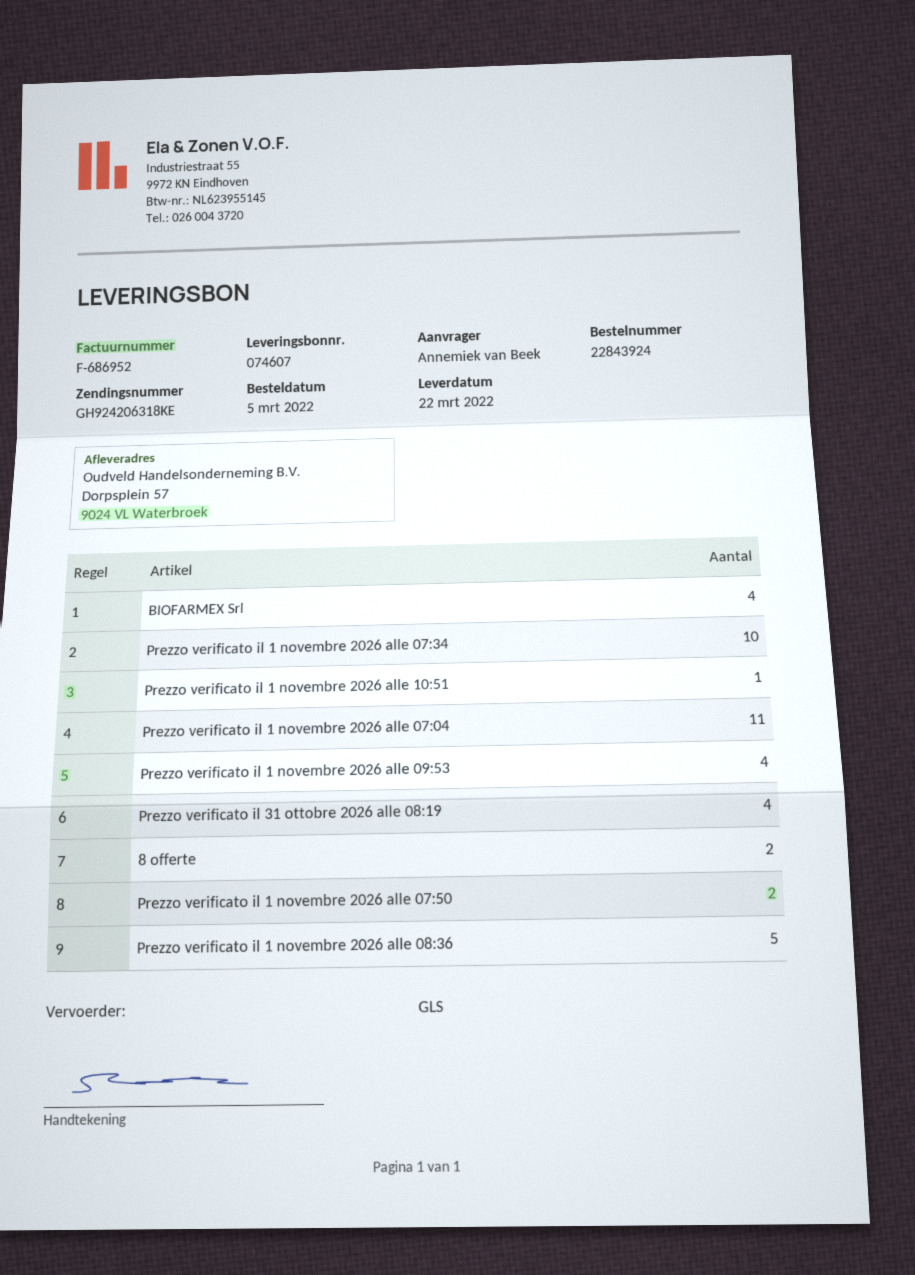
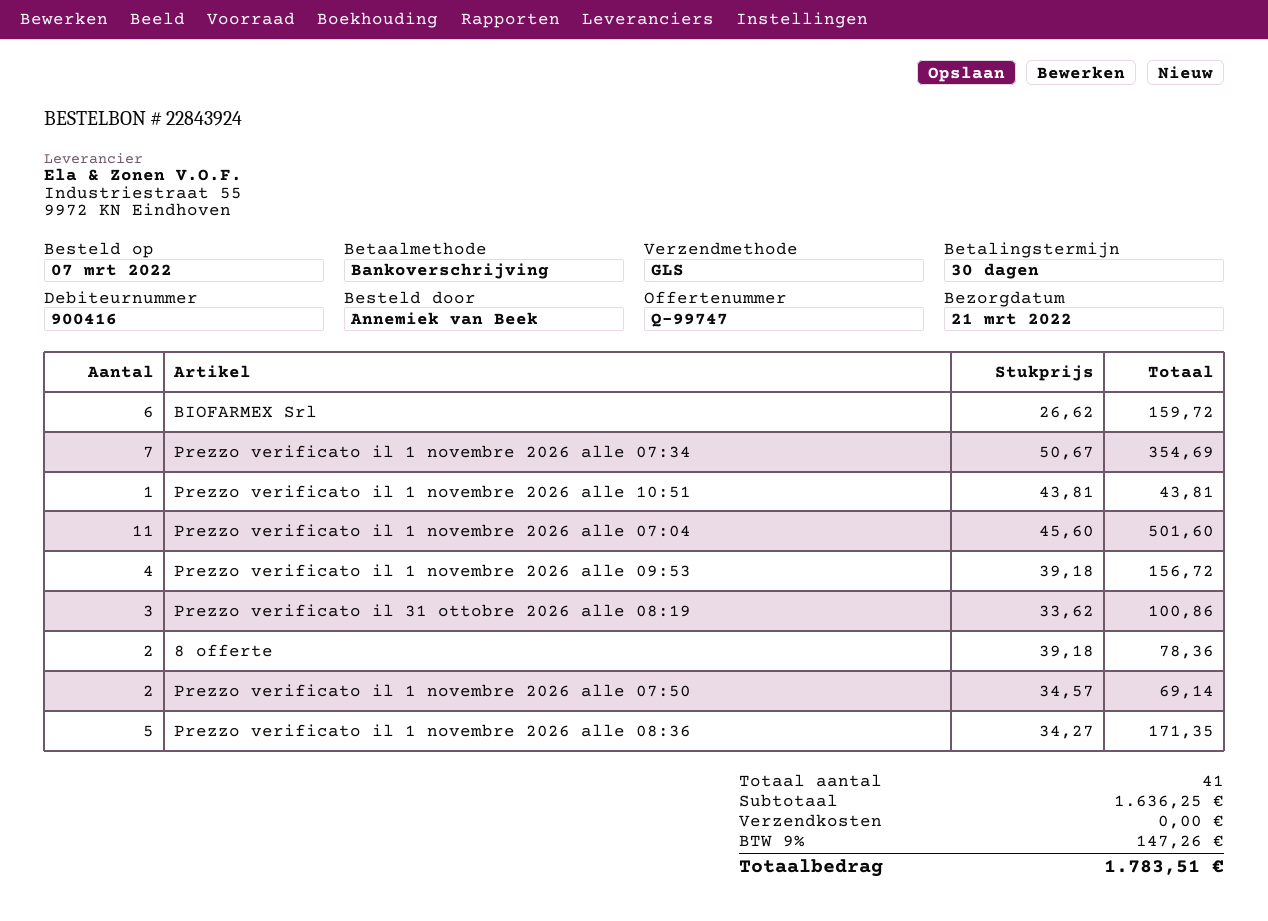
order date: 2022-03-05 -> 2022-03-07
delivery date: 2022-03-22 -> 2022-03-21
BIOFARMEX Srl: 4 -> 6
Prezzo verificato il 1 novembre 2026 alle 07:34: 10 -> 7
Prezzo verificato il 31 ottobre 2026 alle 08:19: 4 -> 3

